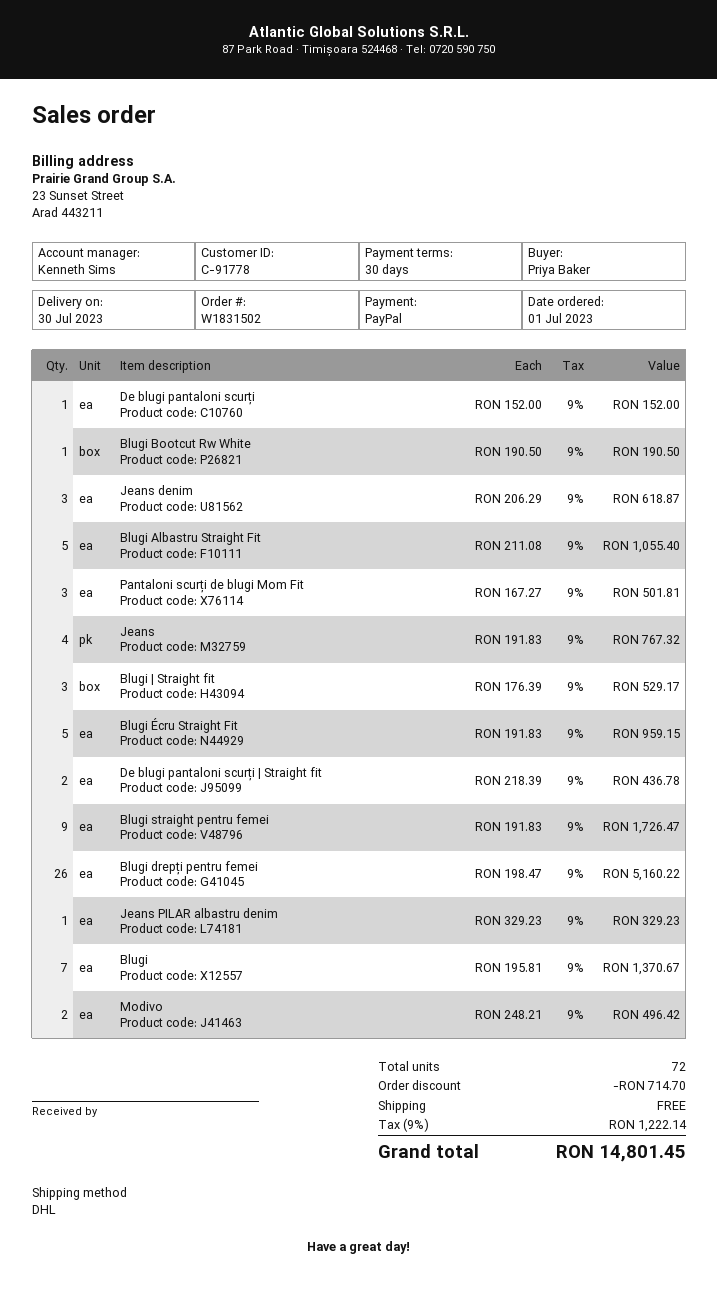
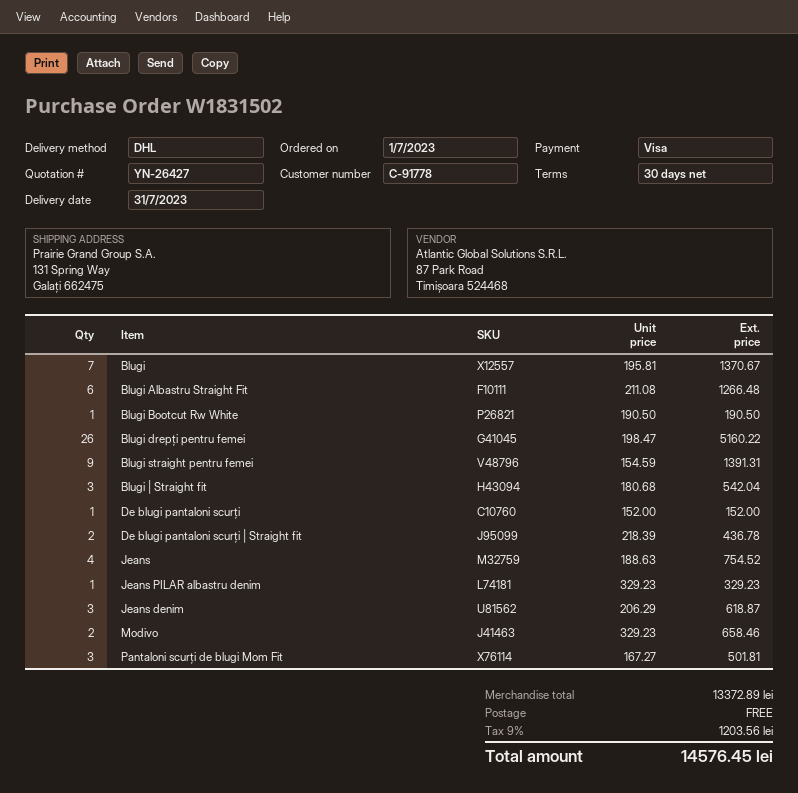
delivery date: 2023-07-30 -> 2023-07-31
payment method: PayPal -> Visa
Blugi Albastru Straight Fit: 5 x 211.08 = 1055.40 -> 6 x 211.08 = 1266.48
Jeans: 4 x 191.83 = 767.32 -> 4 x 188.63 = 754.52
Blugi | Straight fit: 3 x 176.39 = 529.17 -> 3 x 180.68 = 542.04
Blugi Écru Straight Fit: 5 x 191.83 = 959.15 -> none
Blugi straight pentru femei: 9 x 191.83 = 1726.47 -> 9 x 154.59 = 1391.31
Modivo: 2 x 248.21 = 496.42 -> 2 x 329.23 = 658.46
discount: 714.70 -> none
tax: 9% = 1222.14 -> 9% = 1203.56
total: 14801.45 -> 14576.45

